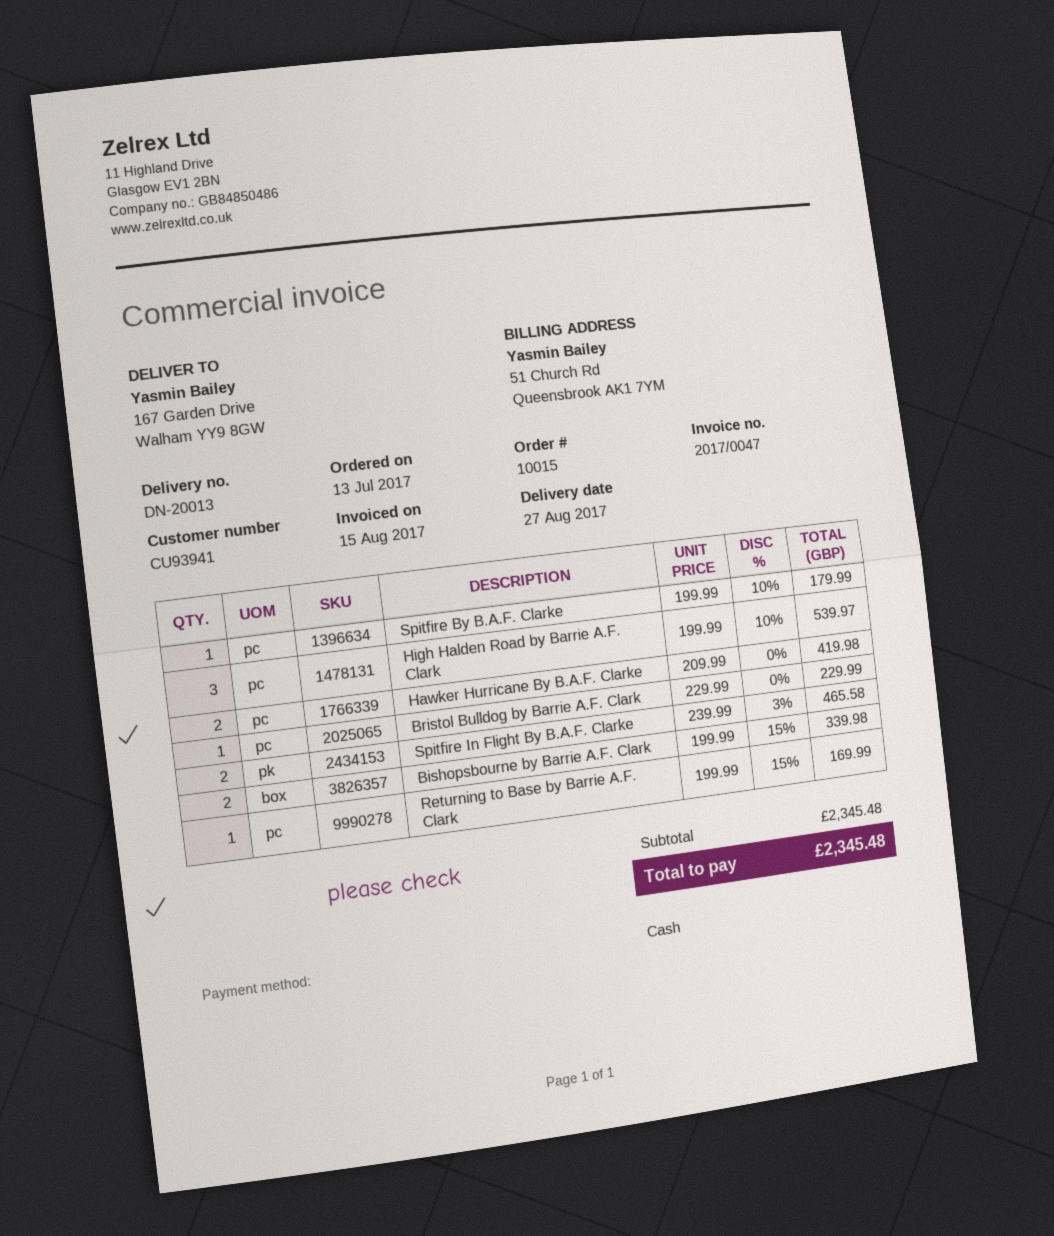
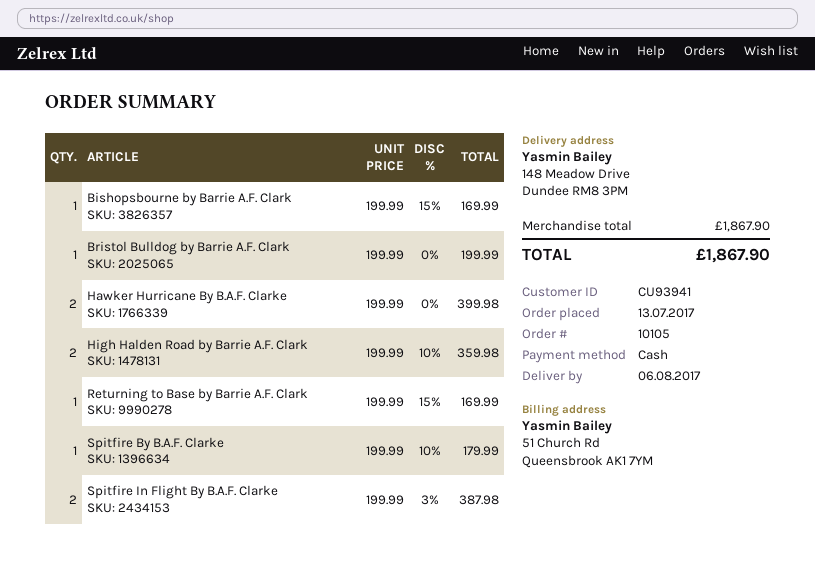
order number: 10015 -> 10105
delivery date: 2017-08-27 -> 2017-08-06
ship to: 167 Garden Drive, Walham YY9 8GW -> 148 Meadow Drive, Dundee RM8 3PM
High Halden Road by Barrie A.F. Clark: 3 x 199.99 - 10% = 539.97 -> 2 x 199.99 - 10% = 359.98
Hawker Hurricane By B.A.F. Clarke: 2 x 209.99 = 419.98 -> 2 x 199.99 = 399.98
Bristol Bulldog by Barrie A.F. Clark: 1 x 229.99 = 229.99 -> 1 x 199.99 = 199.99
Spitfire In Flight By B.A.F. Clarke: 2 x 239.99 - 3% = 465.58 -> 2 x 199.99 - 3% = 387.98
Bishopsbourne by Barrie A.F. Clark: 2 x 199.99 - 15% = 339.98 -> 1 x 199.99 - 15% = 169.99
subtotal: 2345.48 -> 1867.90
total: 2345.48 -> 1867.90

